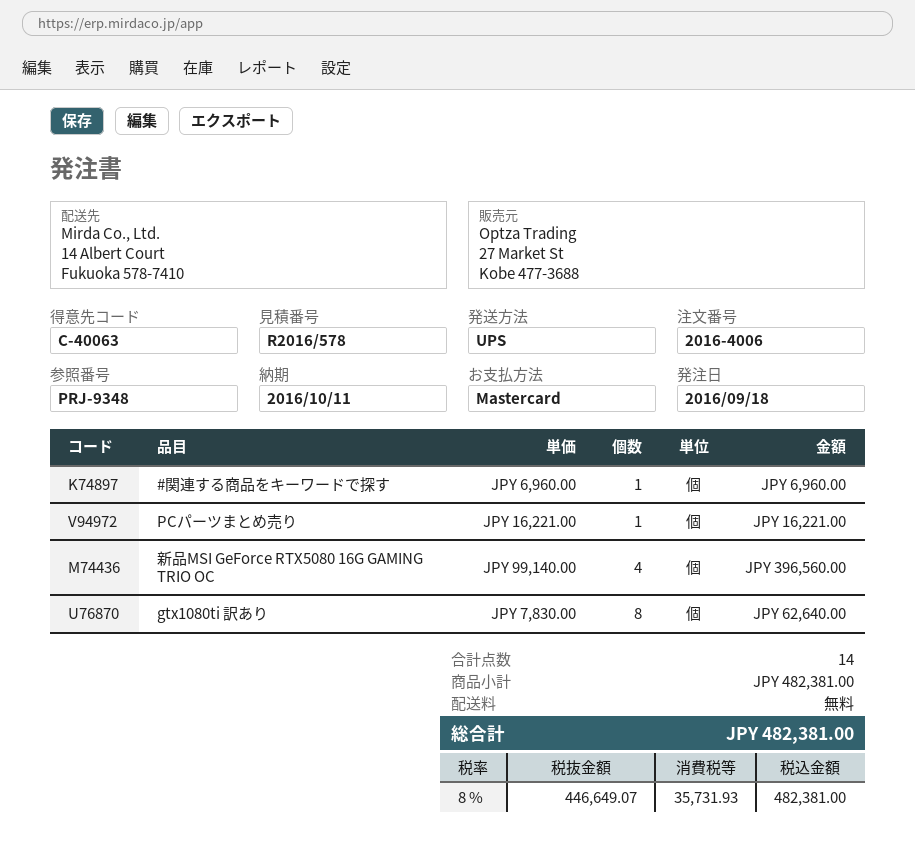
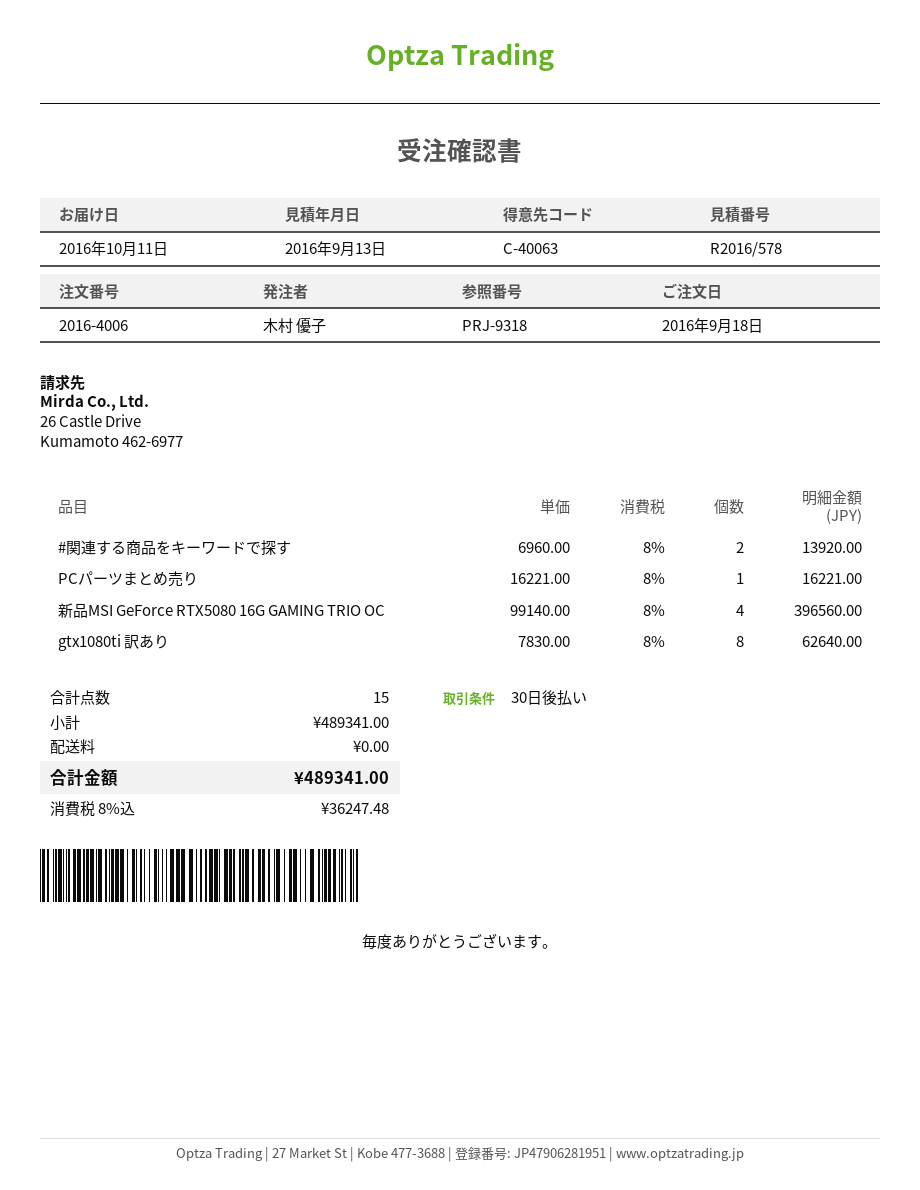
reference: PRJ-9348 -> PRJ-9318
#関連する商品をキーワードで探す: 1 x 6960.00 = 6960.00 -> 2 x 6960.00 = 13920.00
total quantity: 14 -> 15
subtotal: 482381.00 -> 489341.00
tax: 8% = 35731.93 -> 8% = 36247.48
total: 482381.00 -> 489341.00

